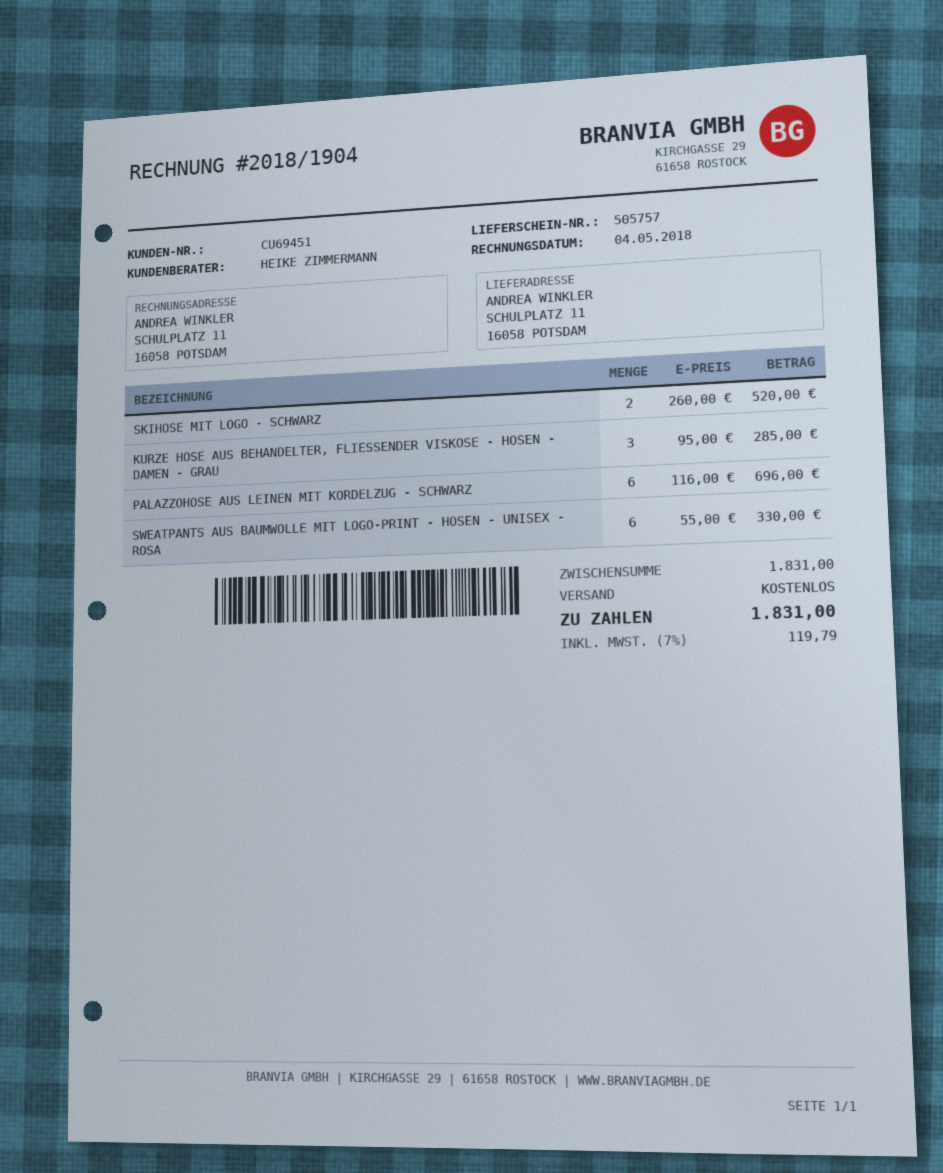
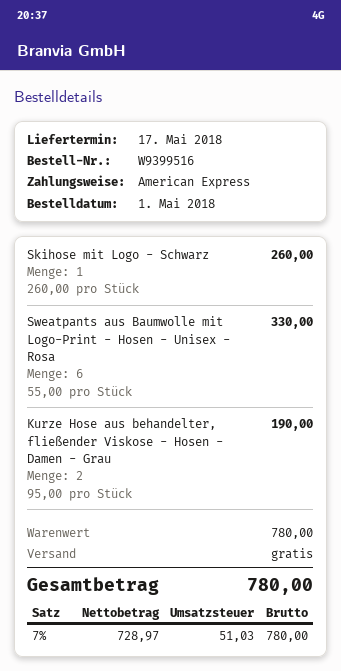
SKIHOSE MIT LOGO - SCHWARZ: 2 x 260.00 = 520.00 -> 1 x 260.00 = 260.00
KURZE HOSE AUS BEHANDELTER, FLIESSENDER VISKOSE - HOSEN - DAMEN - GRAU: 3 x 95.00 = 285.00 -> 2 x 95.00 = 190.00
PALAZZOHOSE AUS LEINEN MIT KORDELZUG - SCHWARZ: 6 x 116.00 = 696.00 -> none
subtotal: 1831.00 -> 780.00
tax: 7% = 119.79 -> 7% = 51.03
total: 1831.00 -> 780.00

